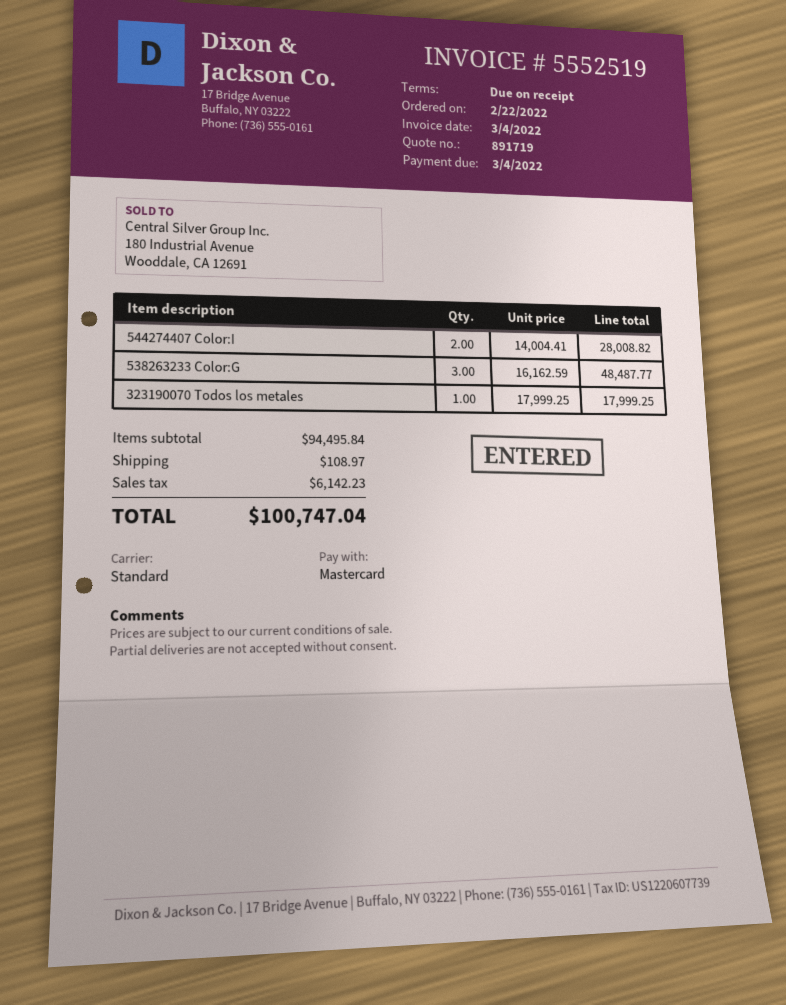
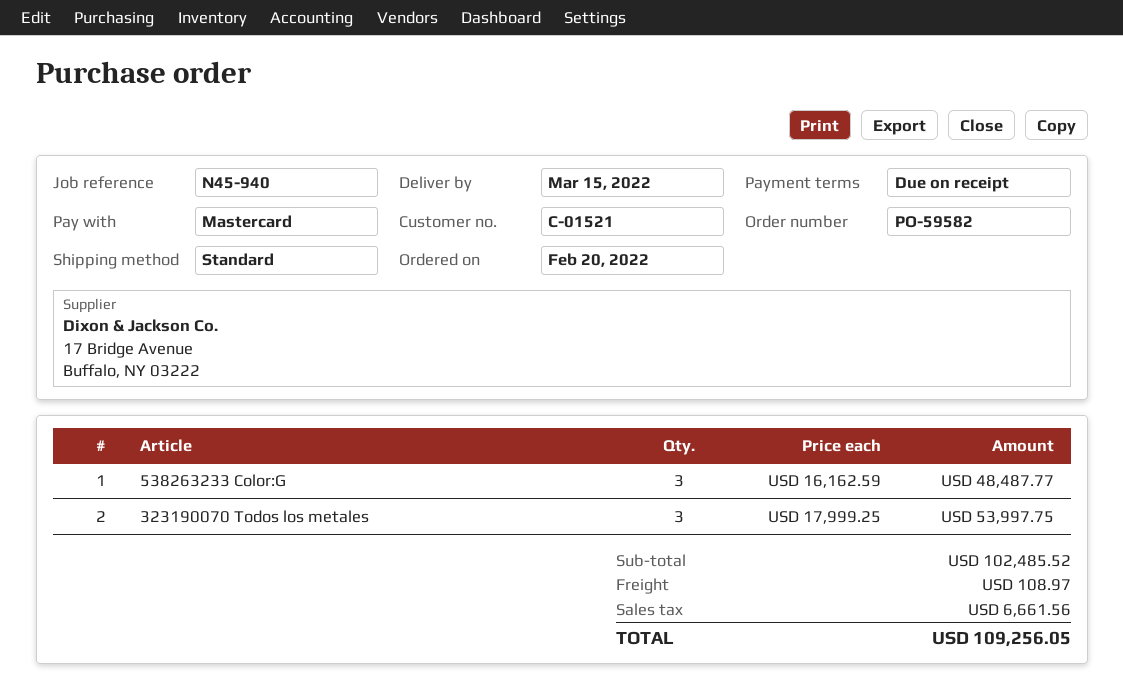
order date: 2022-02-22 -> 2022-02-20
544274407 Color:I: 2 x 14004.41 = 28008.82 -> none
323190070 Todos los metales: 1 x 17999.25 = 17999.25 -> 3 x 17999.25 = 53997.75
subtotal: 94495.84 -> 102485.52
tax: 6142.23 -> 6661.56
total: 100747.04 -> 109256.05

